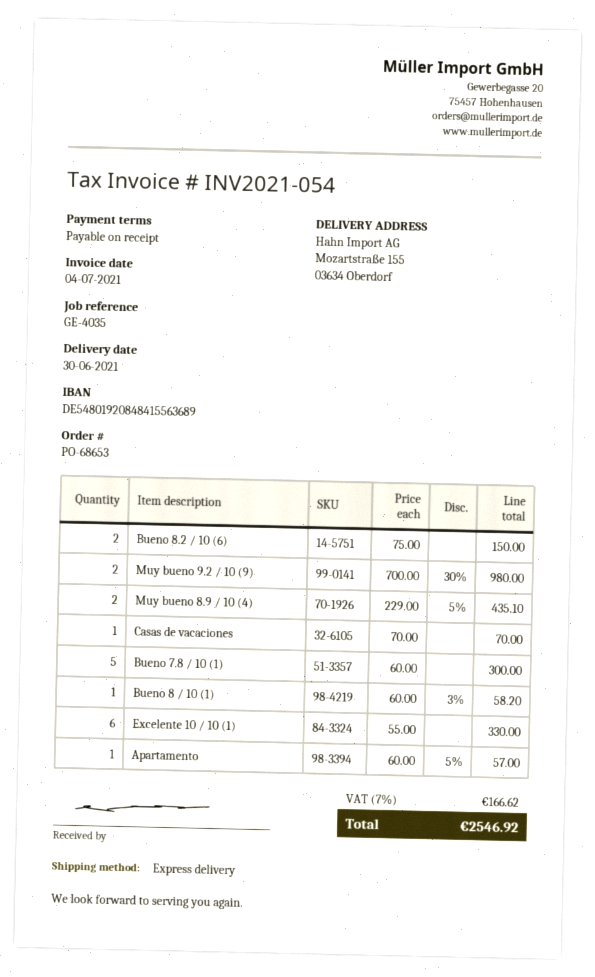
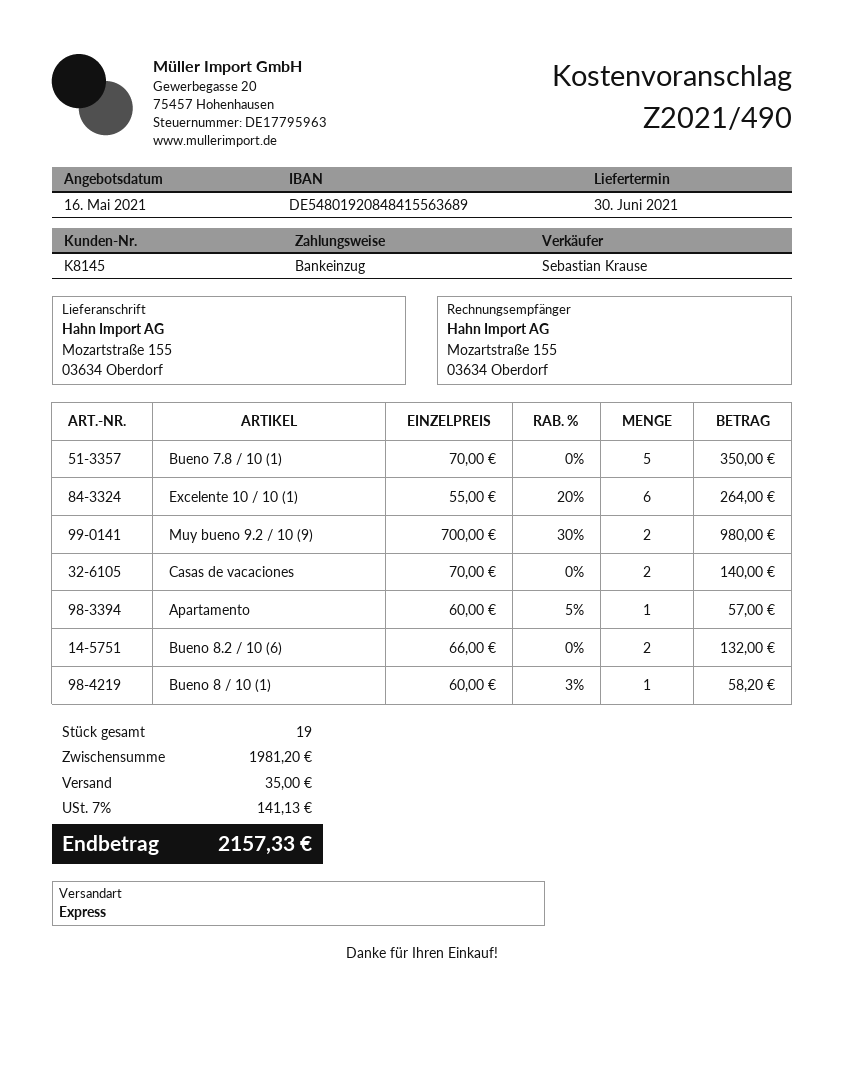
Bueno 8.2 / 10 (6): 2 x 75.00 = 150.00 -> 2 x 66.00 = 132.00
Muy bueno 8.9 / 10 (4): 2 x 229.00 - 5% = 435.10 -> none
Casas de vacaciones: 1 x 70.00 = 70.00 -> 2 x 70.00 = 140.00
Bueno 7.8 / 10 (1): 5 x 60.00 = 300.00 -> 5 x 70.00 = 350.00
Excelente 10 / 10 (1): 6 x 55.00 = 330.00 -> 6 x 55.00 - 20% = 264.00
shipping: none -> 35.00
tax: 7% = 166.62 -> 7% = 141.13
total: 2546.92 -> 2157.33

